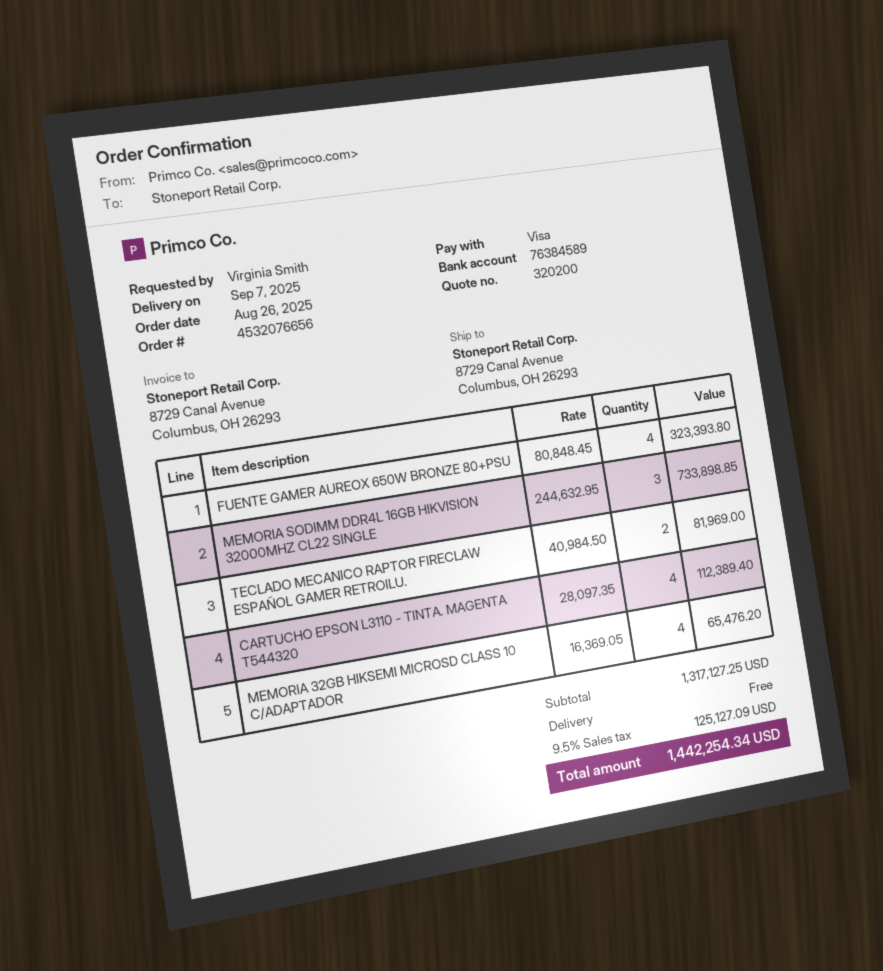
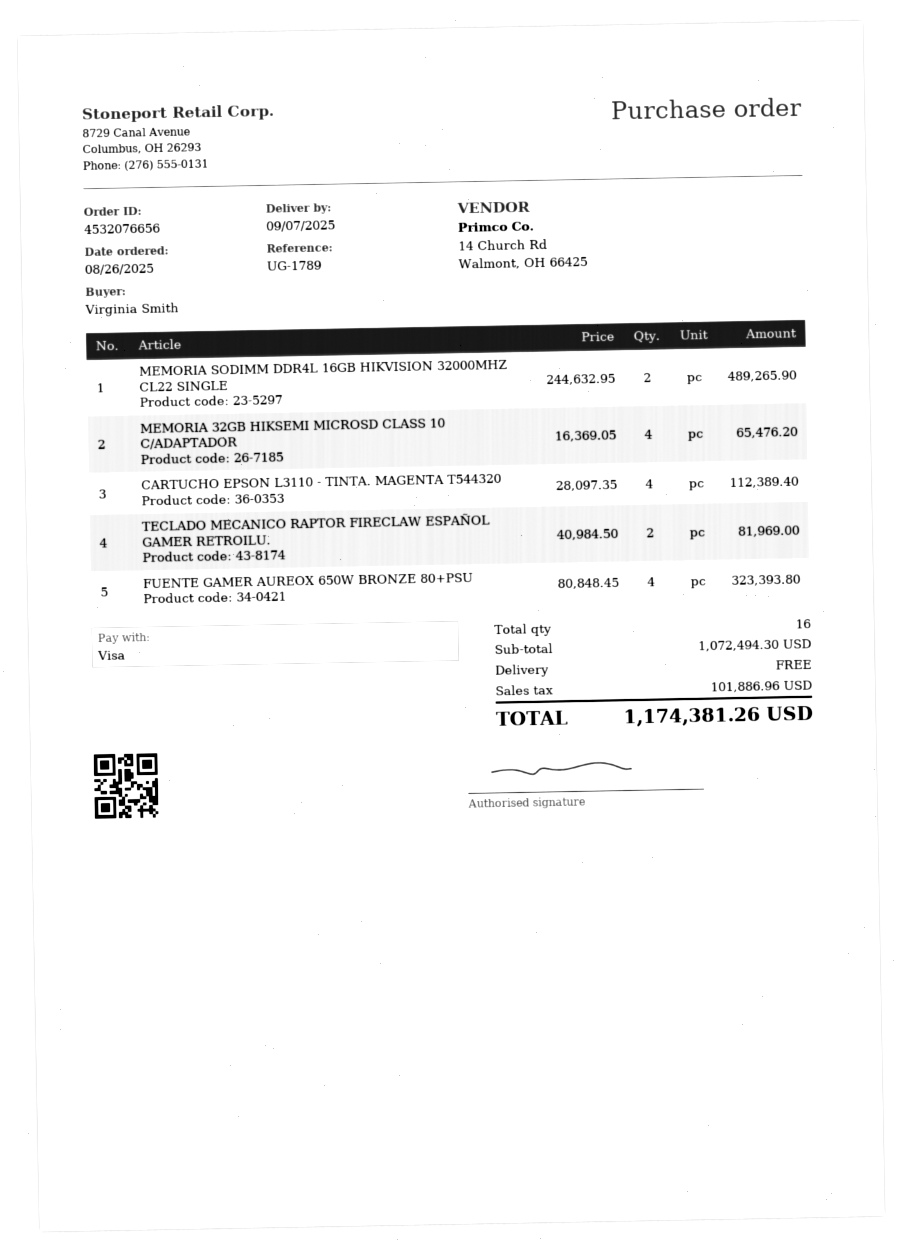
MEMORIA SODIMM DDR4L 16GB HIKVISION 32000MHZ CL22 SINGLE: 3 x 244632.95 = 733898.85 -> 2 x 244632.95 = 489265.90
subtotal: 1317127.25 -> 1072494.30
tax: 125127.09 -> 101886.96
total: 1442254.34 -> 1174381.26

